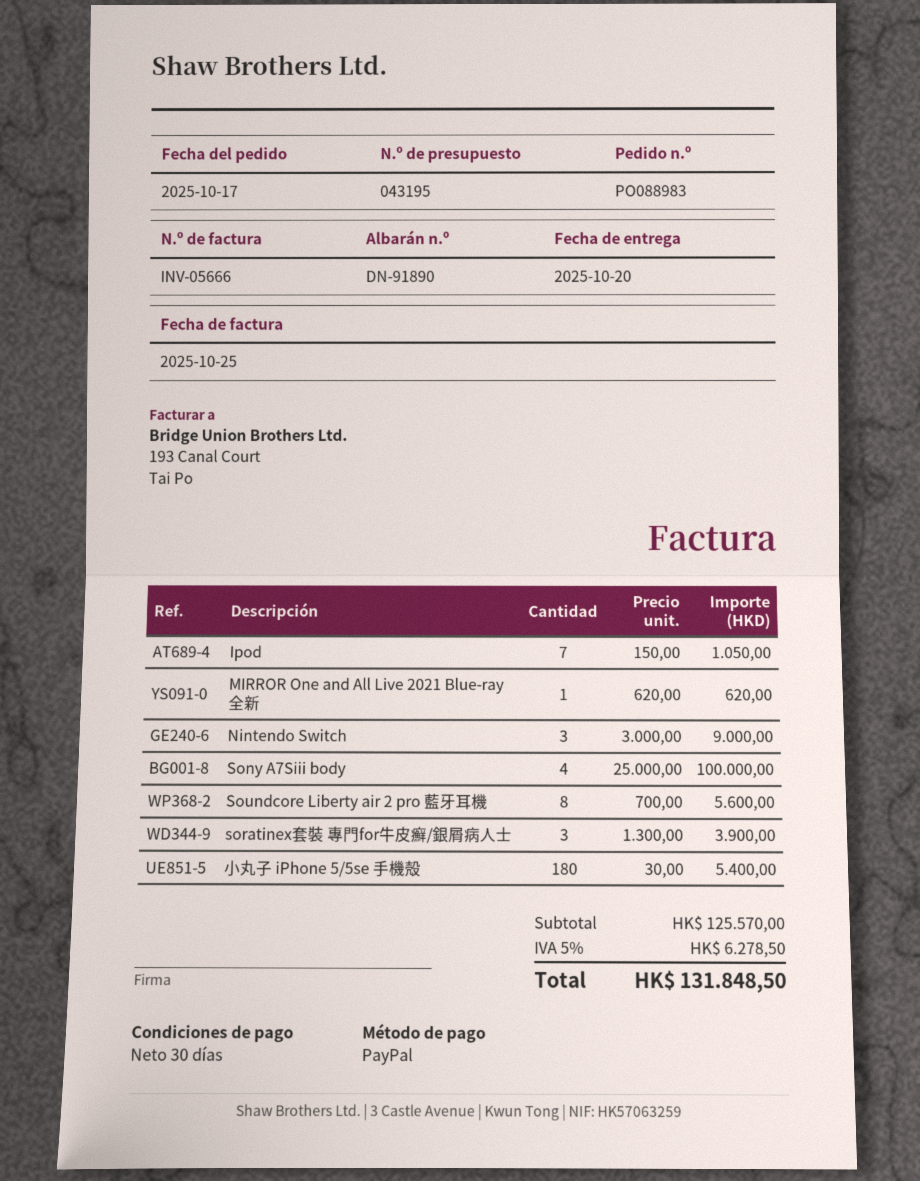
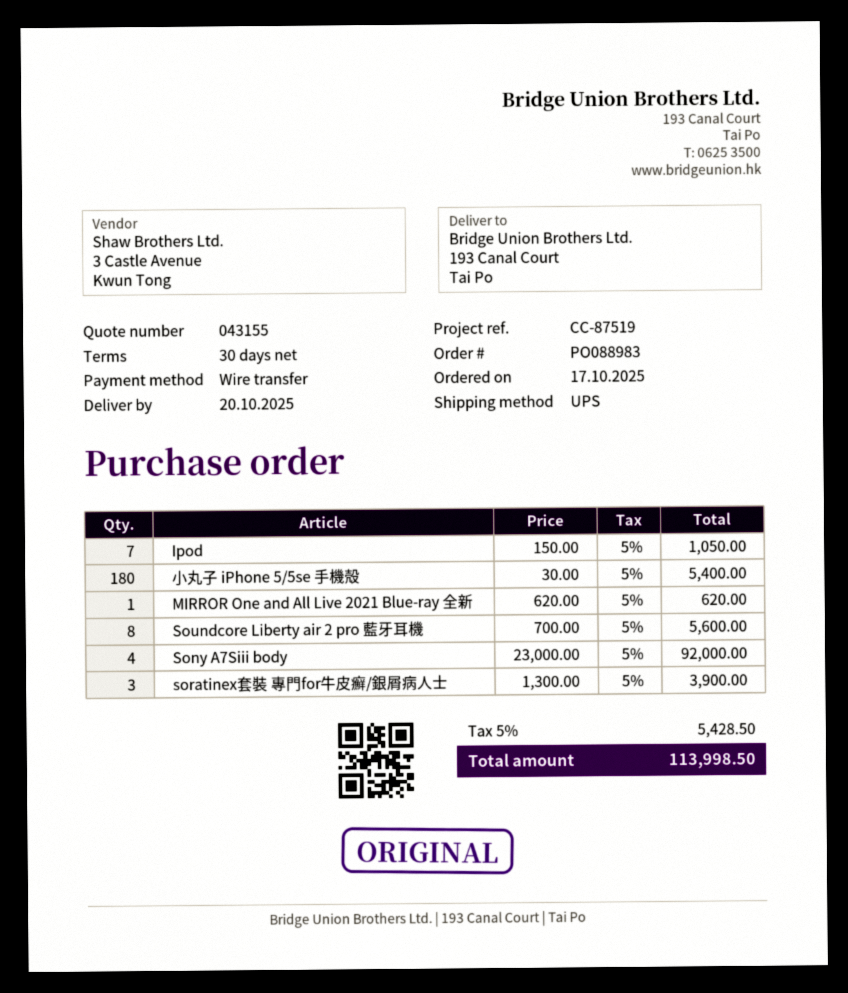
quote number: 043195 -> 043155
payment method: PayPal -> bank transfer
Nintendo Switch: 3 x 3000.00 = 9000.00 -> none
Sony A7Siii body: 4 x 25000.00 = 100000.00 -> 4 x 23000.00 = 92000.00
tax: 5% = 6278.50 -> 5% = 5428.50
total: 131848.50 -> 113998.50

